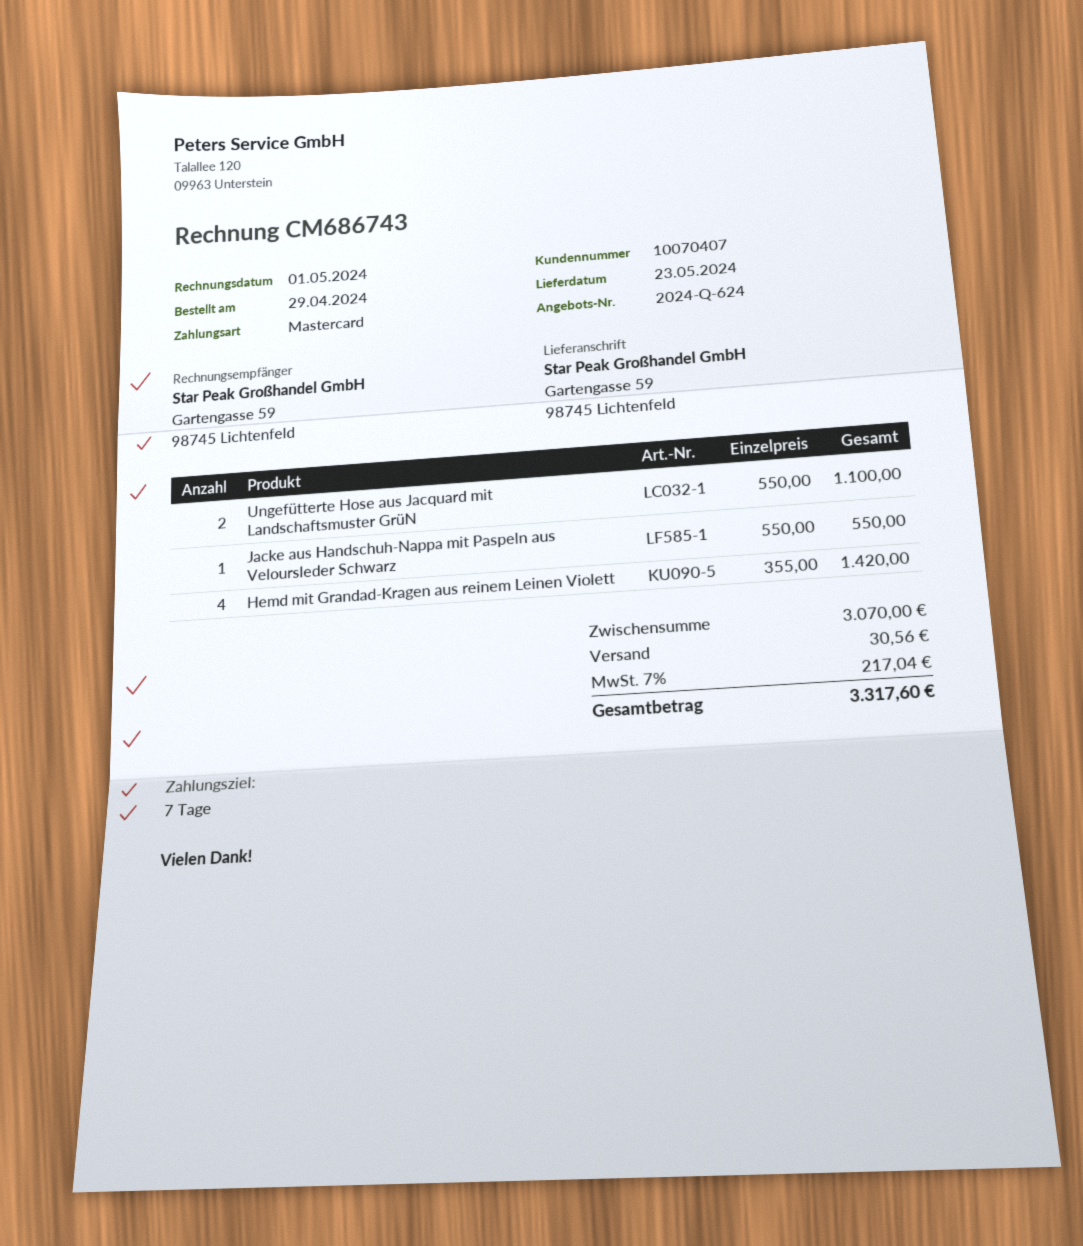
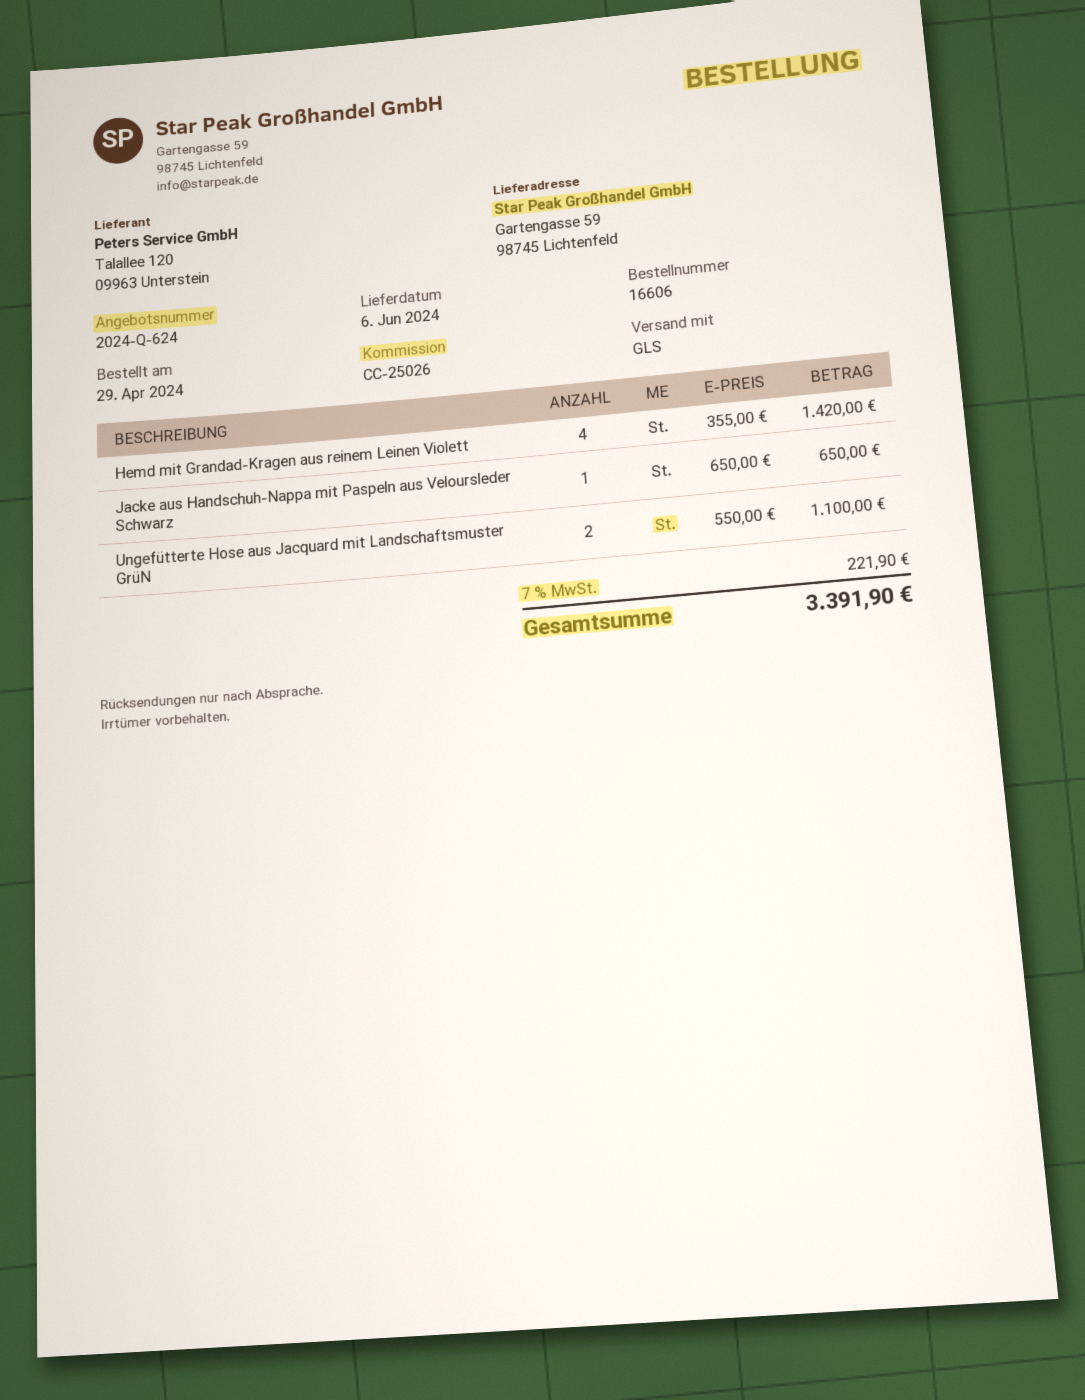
delivery date: 2024-05-23 -> 2024-06-06
Jacke aus Handschuh-Nappa mit Paspeln aus Veloursleder Schwarz: 1 x 550.00 = 550.00 -> 1 x 650.00 = 650.00
shipping: 30.56 -> none
tax: 7% = 217.04 -> 7% = 221.90
total: 3317.60 -> 3391.90

